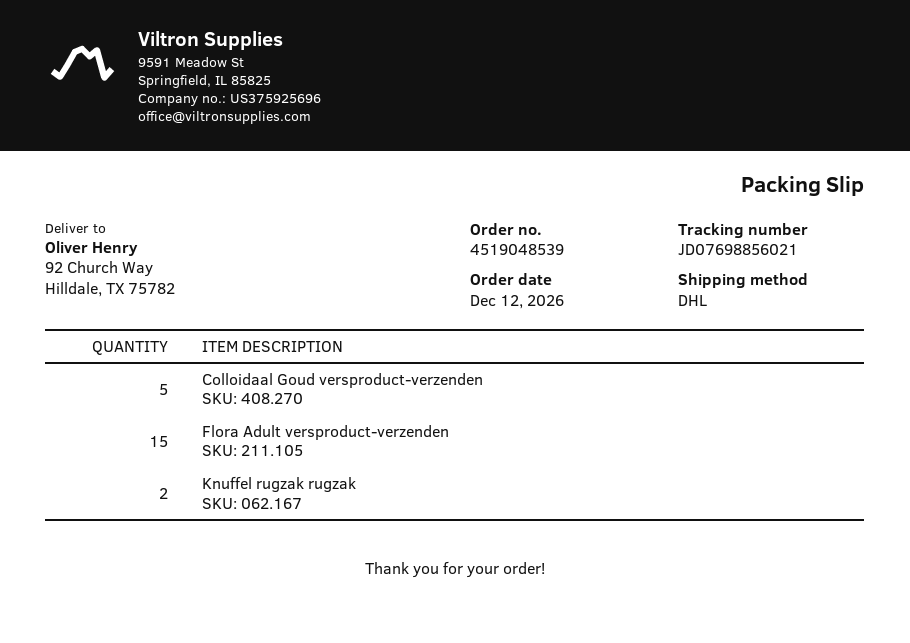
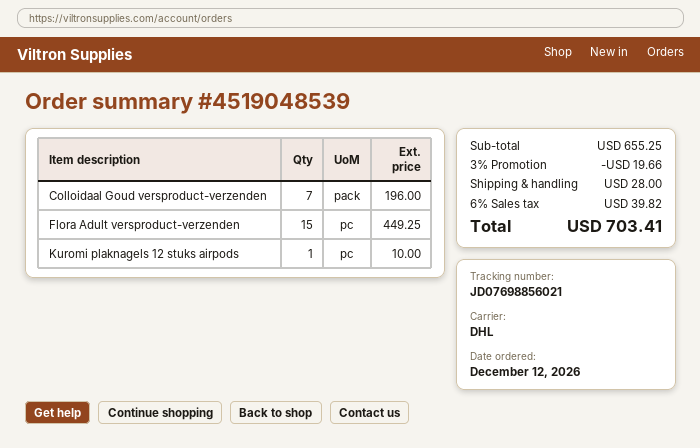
Colloidaal Goud versproduct-verzenden: 5 -> 7
Knuffel rugzak rugzak: 2 -> none
Kuromi plaknagels 12 stuks airpods: none -> 1

